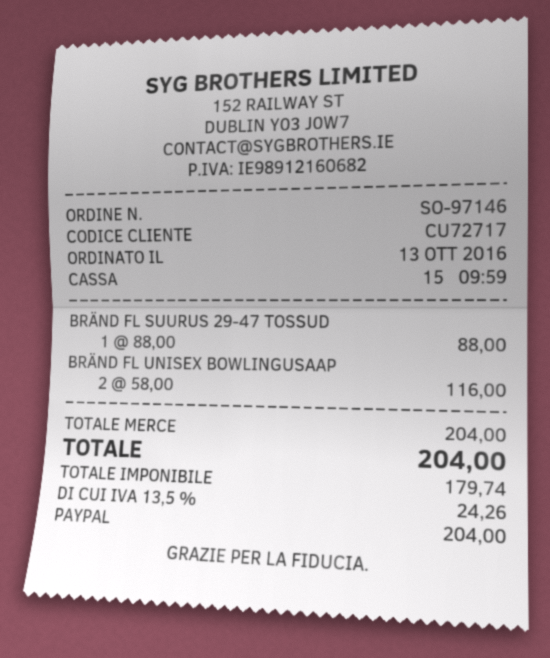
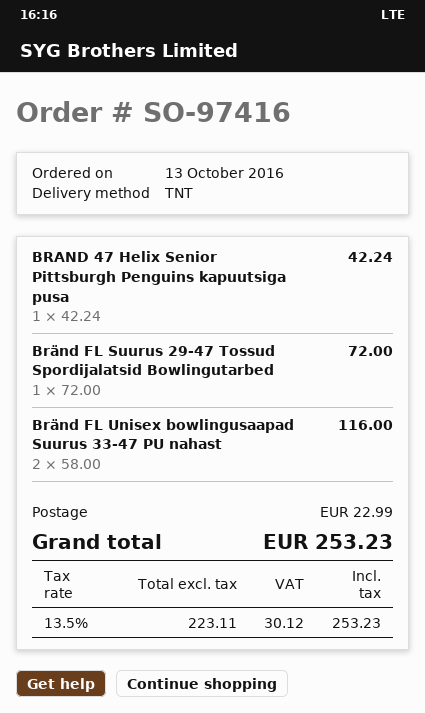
order number: SO-97146 -> SO-97416
BRÄND FL SUURUS 29-47 TOSSUD: 1 x 88.00 = 88.00 -> 1 x 72.00 = 72.00
BRAND 47 Helix Senior Pittsburgh Penguins kapuutsiga pusa: none -> 1 x 42.24 = 42.24
shipping: none -> 22.99
net: 179.74 -> 223.11
tax: 13.5% = 24.26 -> 13.5% = 30.12
total: 204.00 -> 253.23

